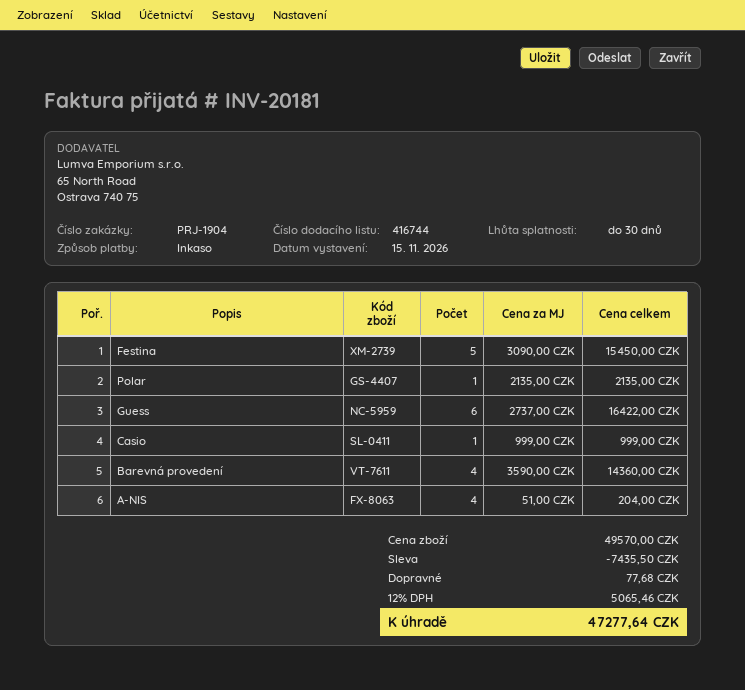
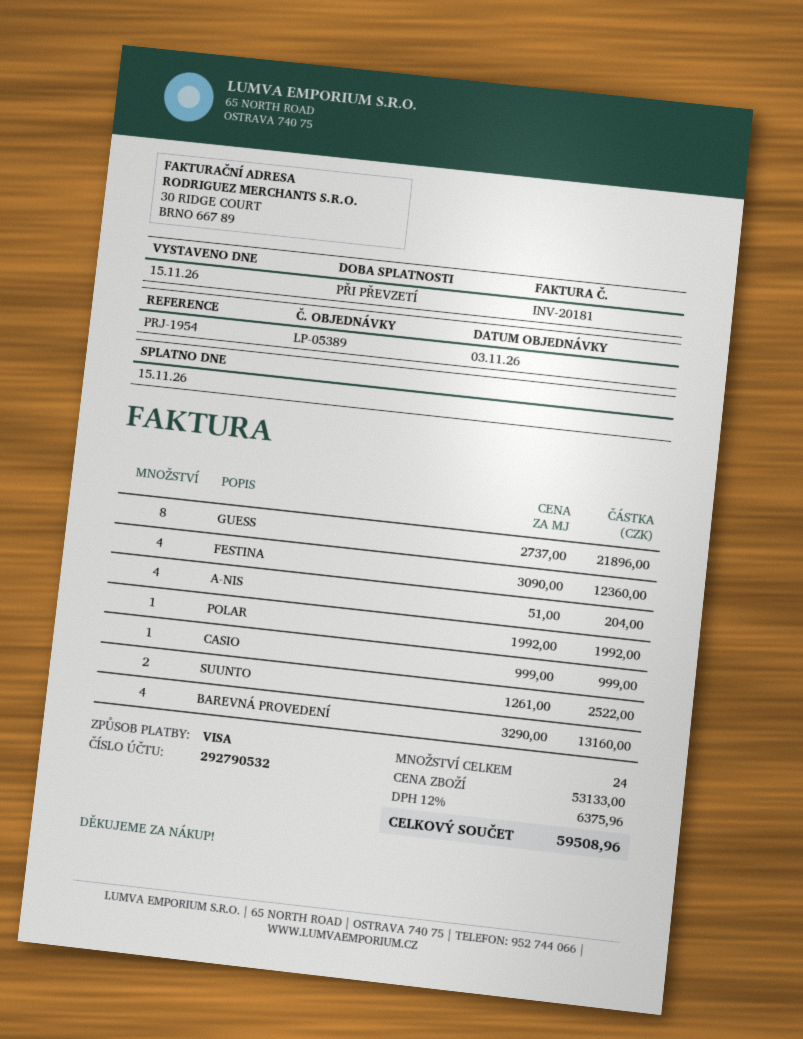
payment terms: 30 days -> on receipt
reference: PRJ-1904 -> PRJ-1954
payment method: direct debit -> Visa
Festina: 5 x 3090.00 = 15450.00 -> 4 x 3090.00 = 12360.00
Polar: 1 x 2135.00 = 2135.00 -> 1 x 1992.00 = 1992.00
Guess: 6 x 2737.00 = 16422.00 -> 8 x 2737.00 = 21896.00
Barevná provedení: 4 x 3590.00 = 14360.00 -> 4 x 3290.00 = 13160.00
SUUNTO: none -> 2 x 1261.00 = 2522.00
subtotal: 49570.00 -> 53133.00
discount: 7435.50 -> none
shipping: 77.68 -> none
tax: 12% = 5065.46 -> 12% = 6375.96
total: 47277.64 -> 59508.96

